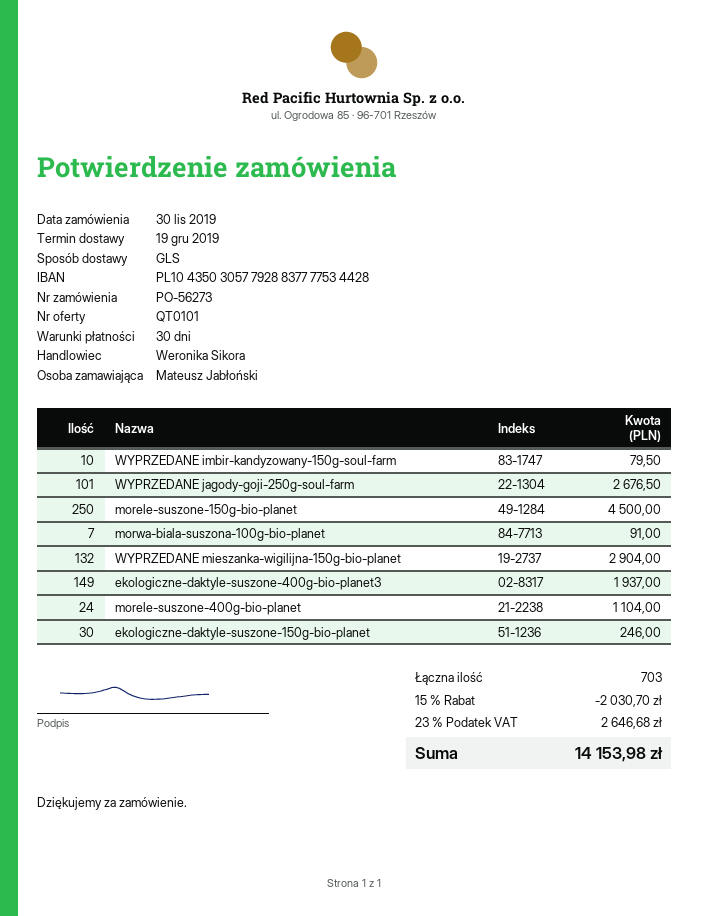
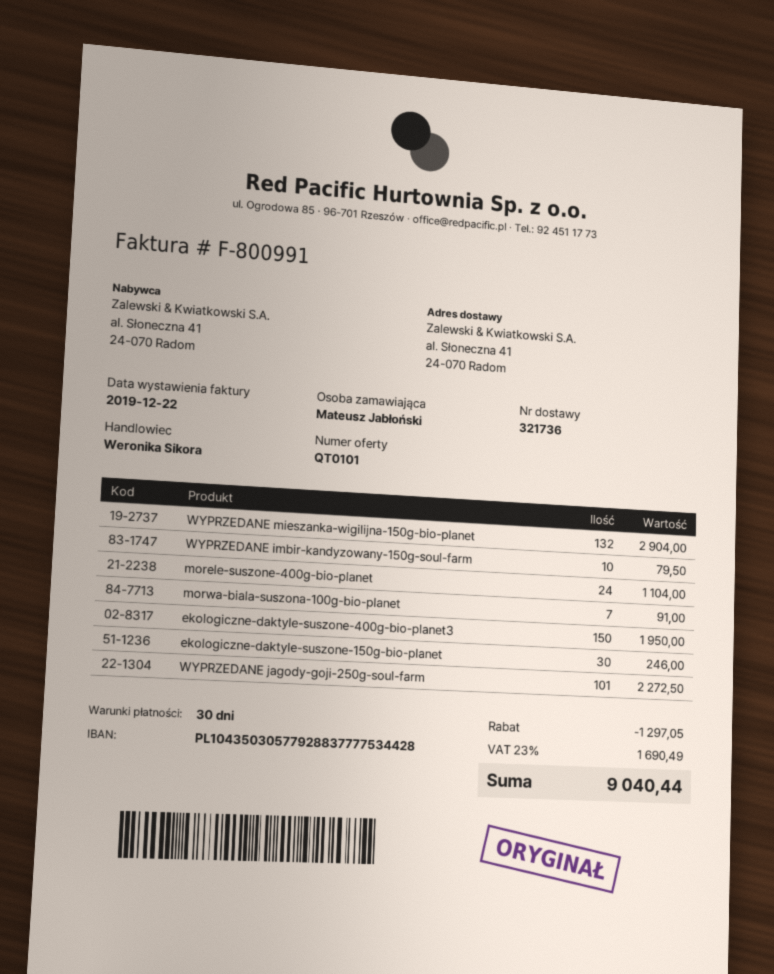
WYPRZEDANE jagody-goji-250g-soul-farm: 101 for 2676.50 -> 101 for 2272.50
morele-suszone-150g-bio-planet: 250 for 4500.00 -> none
ekologiczne-daktyle-suszone-400g-bio-planet3: 149 for 1937.00 -> 150 for 1950.00
discount: 2030.70 -> 1297.05
tax: 23% = 2646.68 -> 23% = 1690.49
total: 14153.98 -> 9040.44

